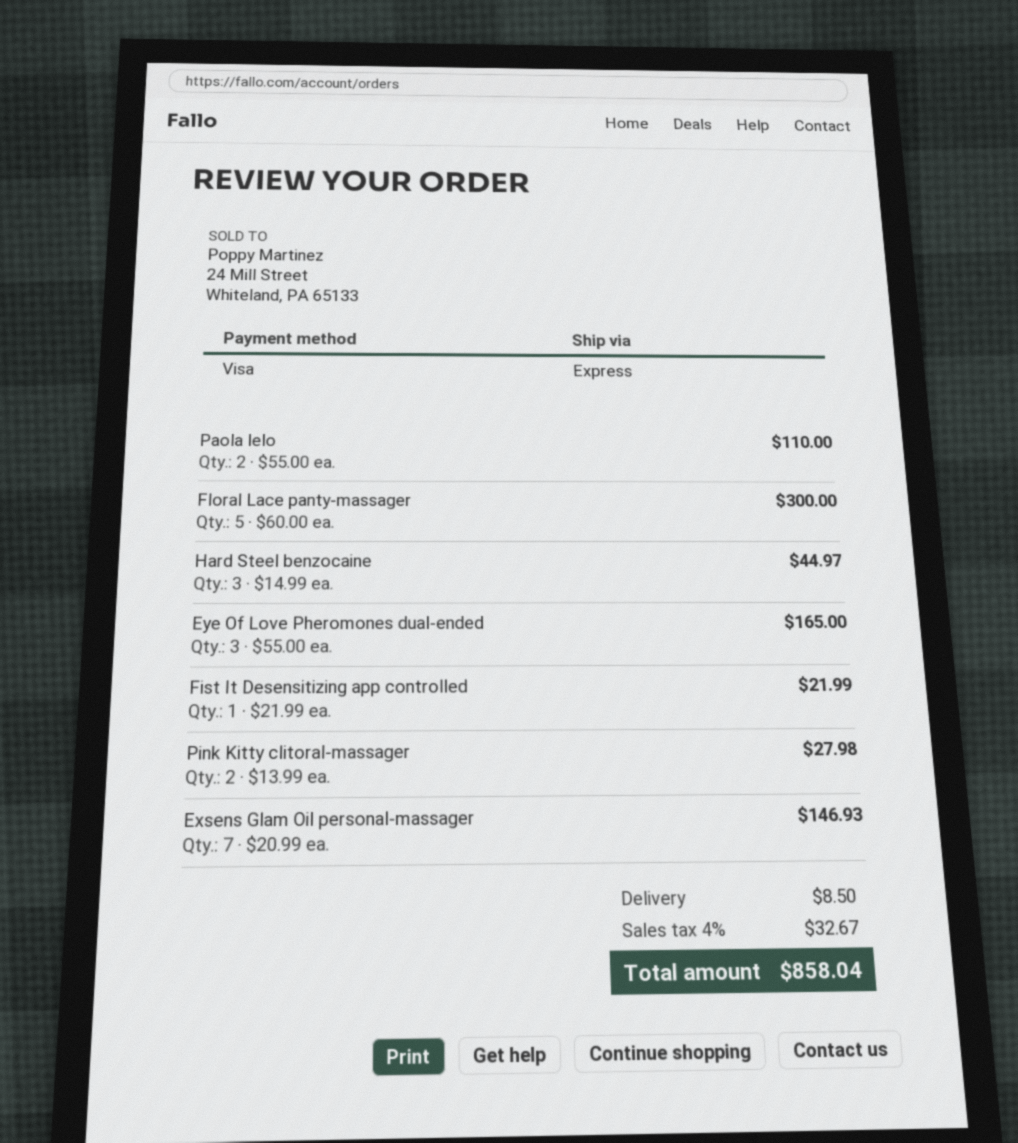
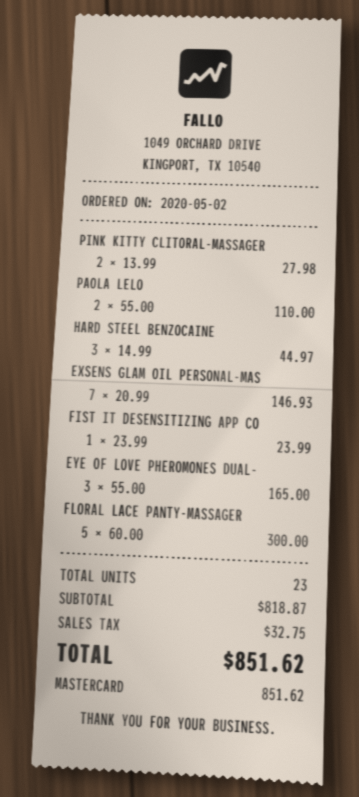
payment method: Visa -> Mastercard
Fist It Desensitizing app controlled: 1 x 21.99 = 21.99 -> 1 x 23.99 = 23.99
shipping: 8.50 -> none
tax: 32.67 -> 32.75
total: 858.04 -> 851.62

